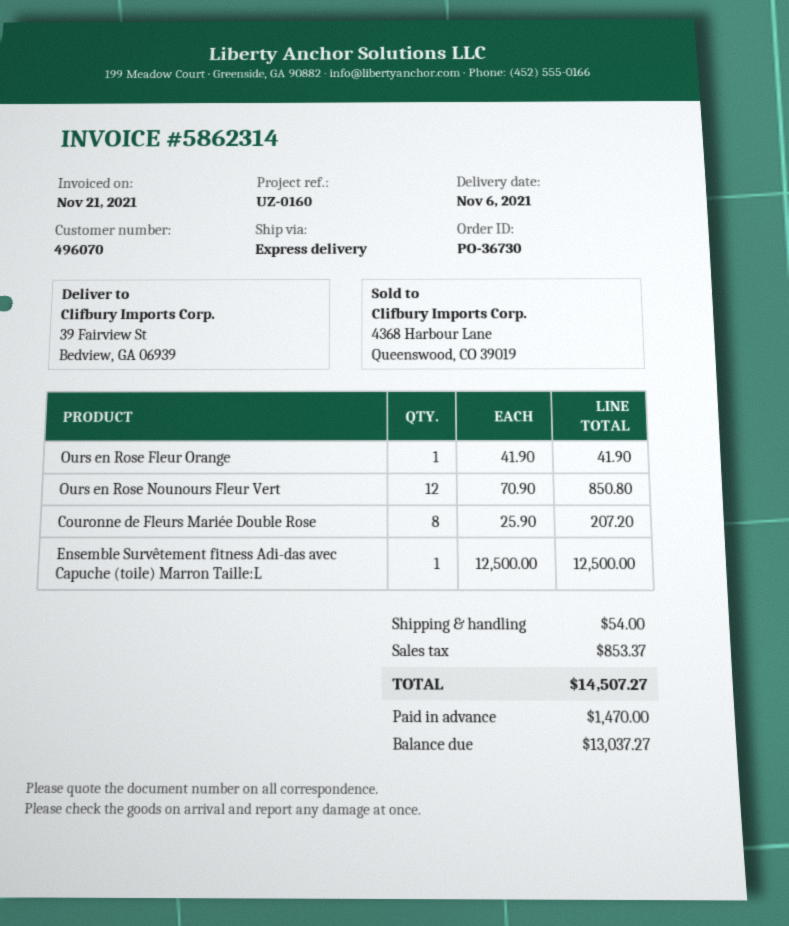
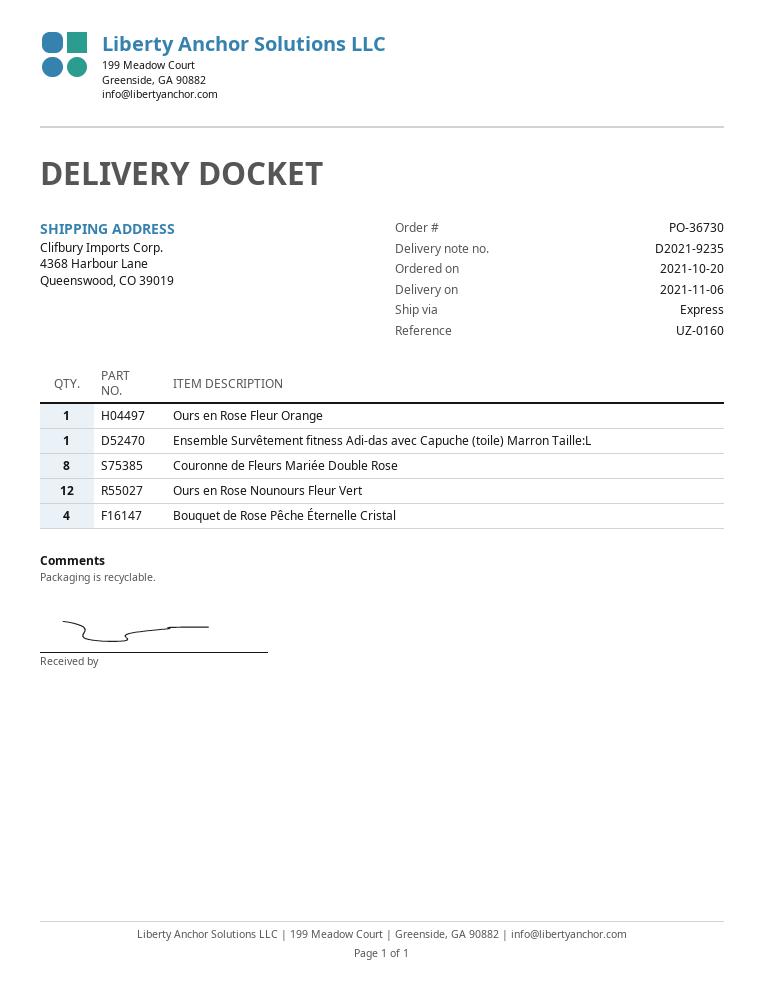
ship to: 39 Fairview St, Bedview, GA 06939 -> 4368 Harbour Lane, Queenswood, CO 39019
Bouquet de Rose Pêche Éternelle Cristal: none -> 4

